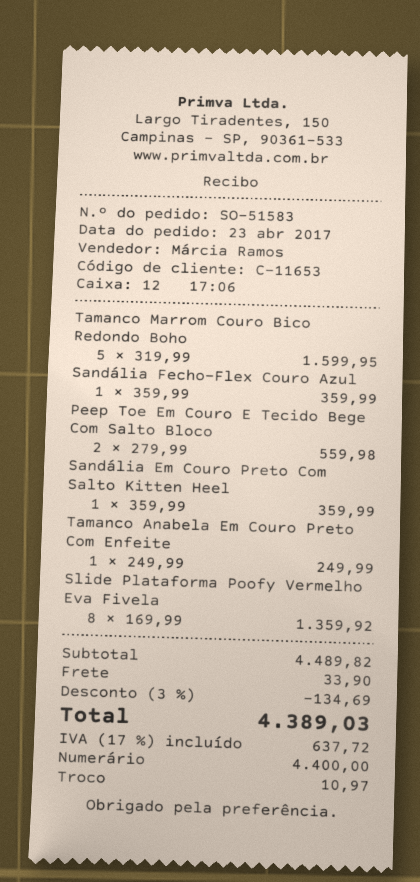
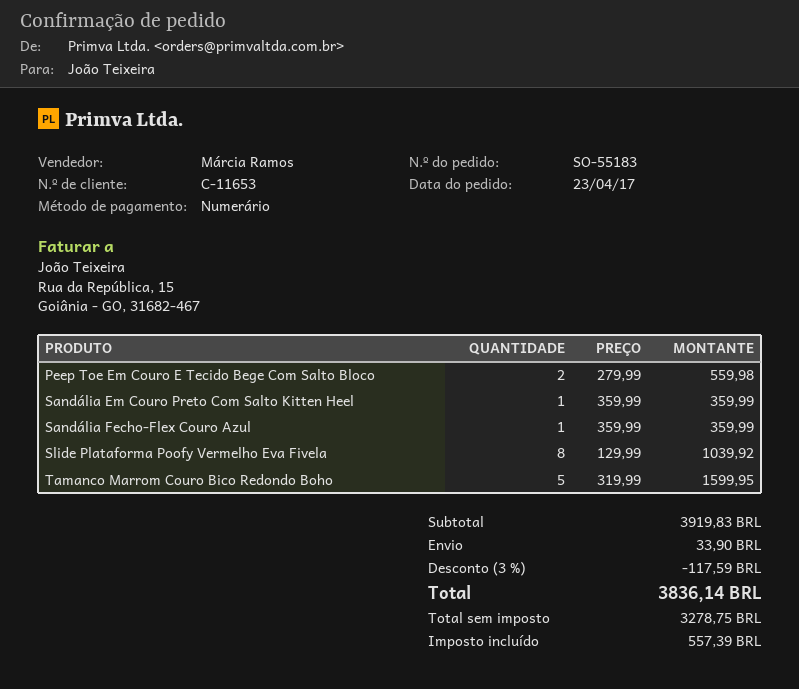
order number: SO-51583 -> SO-55183
Tamanco Anabela Em Couro Preto Com Enfeite: 1 x 249.99 = 249.99 -> none
Slide Plataforma Poofy Vermelho Eva Fivela: 8 x 169.99 = 1359.92 -> 8 x 129.99 = 1039.92
subtotal: 4489.82 -> 3919.83
discount: 3% = 134.69 -> 3% = 117.59
tax: 637.72 -> 557.39
total: 4389.03 -> 3836.14

